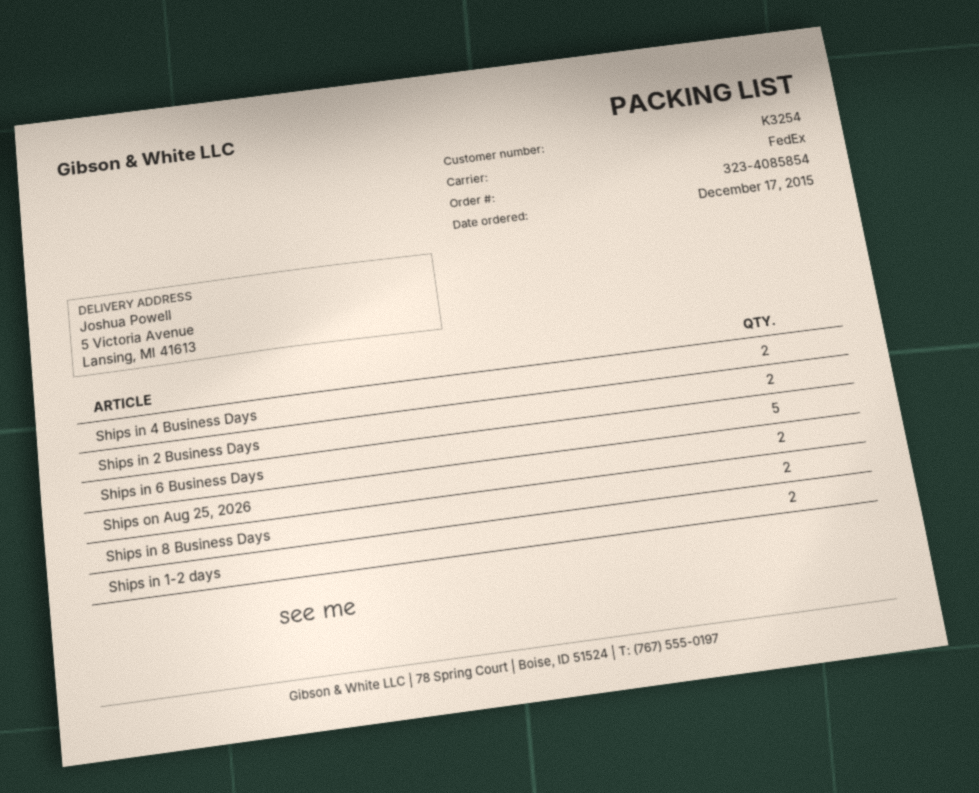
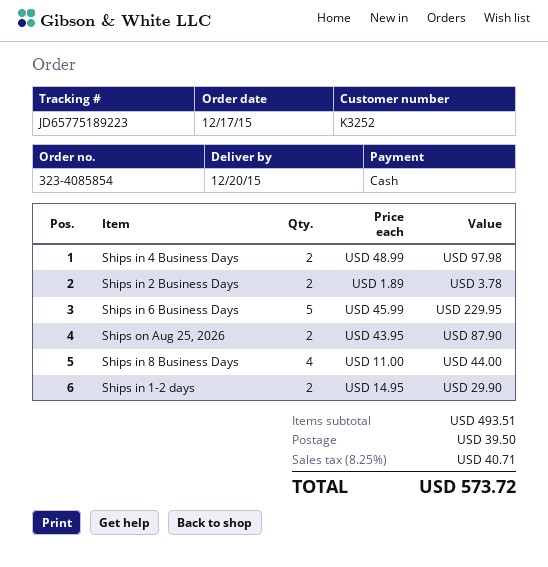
customer number: K3254 -> K3252
Ships in 8 Business Days: 2 -> 4

